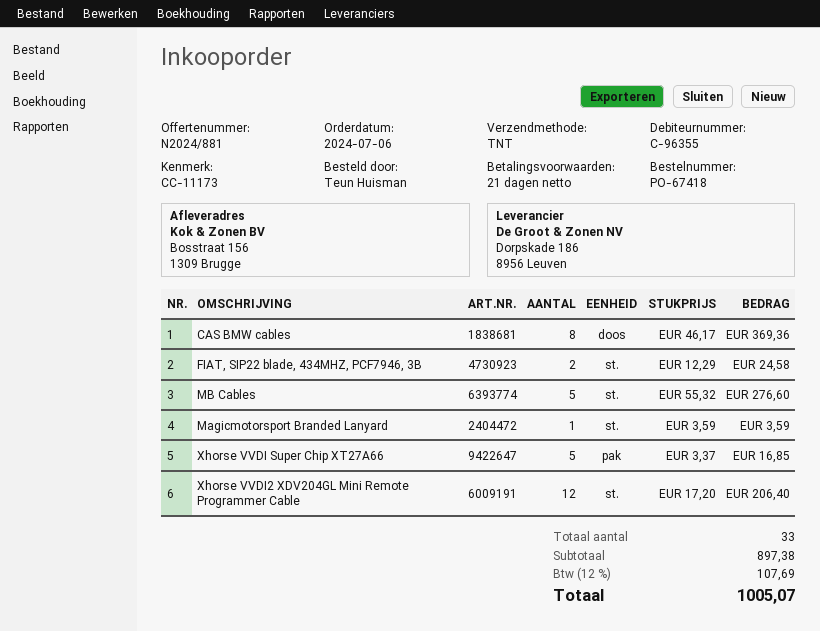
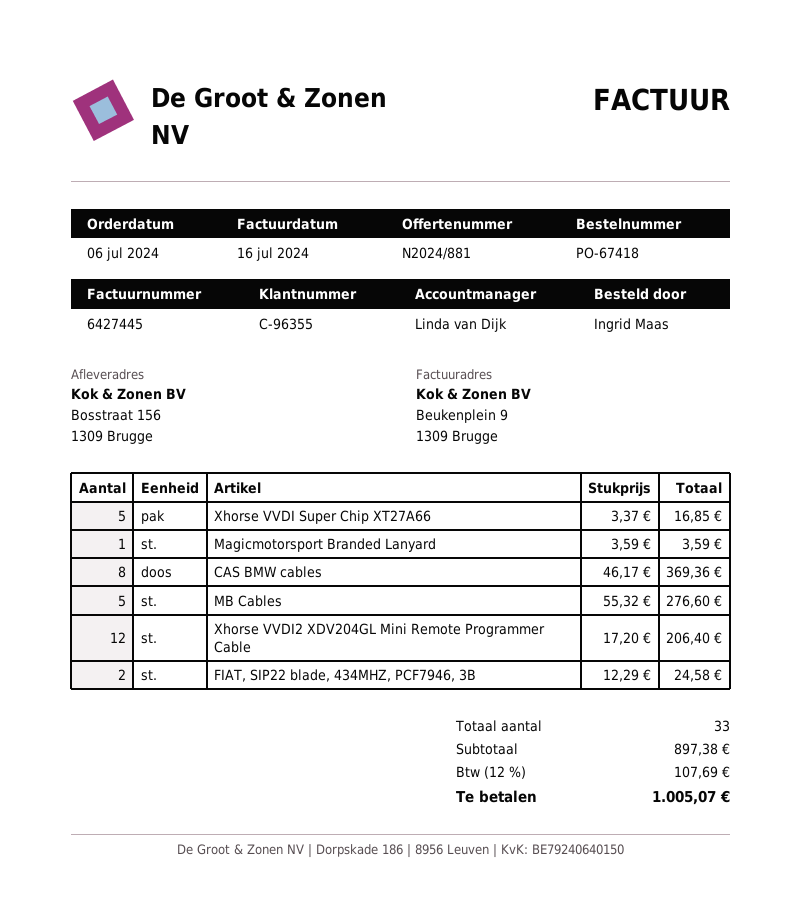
ordered by: Teun Huisman -> Ingrid Maas

